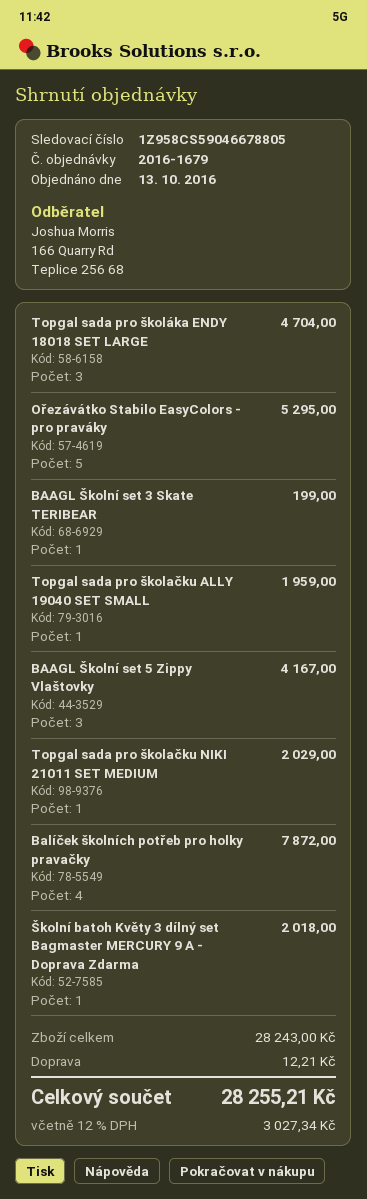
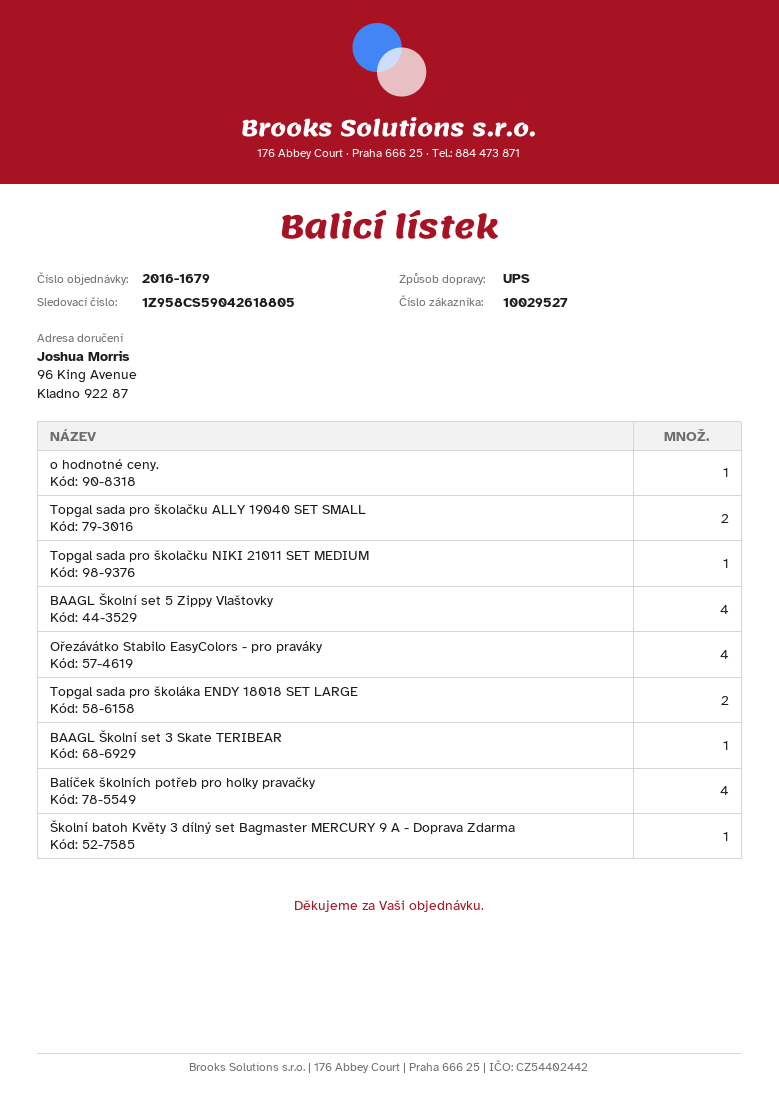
tracking number: 1Z958CS59046678805 -> 1Z958CS59042618805
Topgal sada pro školáka ENDY 18018 SET LARGE: 3 -> 2
Ořezávátko Stabilo EasyColors - pro praváky: 5 -> 4
Topgal sada pro školačku ALLY 19040 SET SMALL: 1 -> 2
BAAGL Školní set 5 Zippy Vlaštovky: 3 -> 4
o hodnotné ceny.: none -> 1

